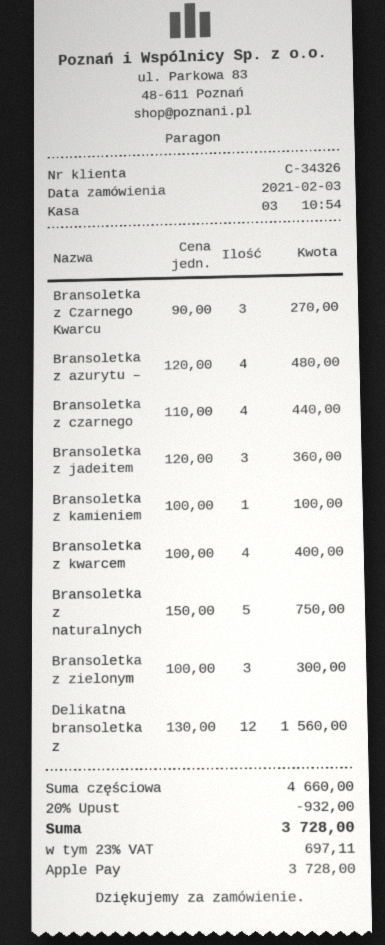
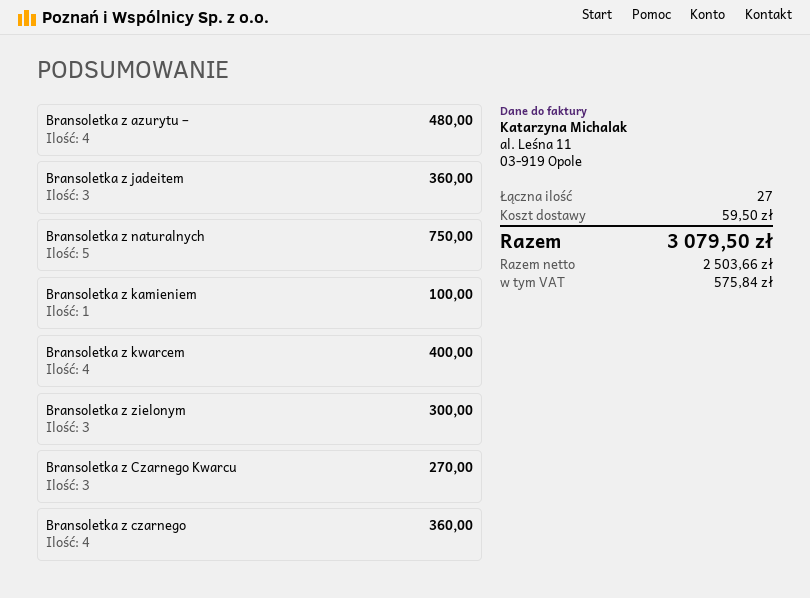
Bransoletka z czarnego: 4 for 440.00 -> 4 for 360.00
Delikatna bransoletka z: 12 for 1560.00 -> none
discount: 20% = 932.00 -> none
shipping: none -> 59.50
tax: 697.11 -> 575.84
total: 3728.00 -> 3079.50

